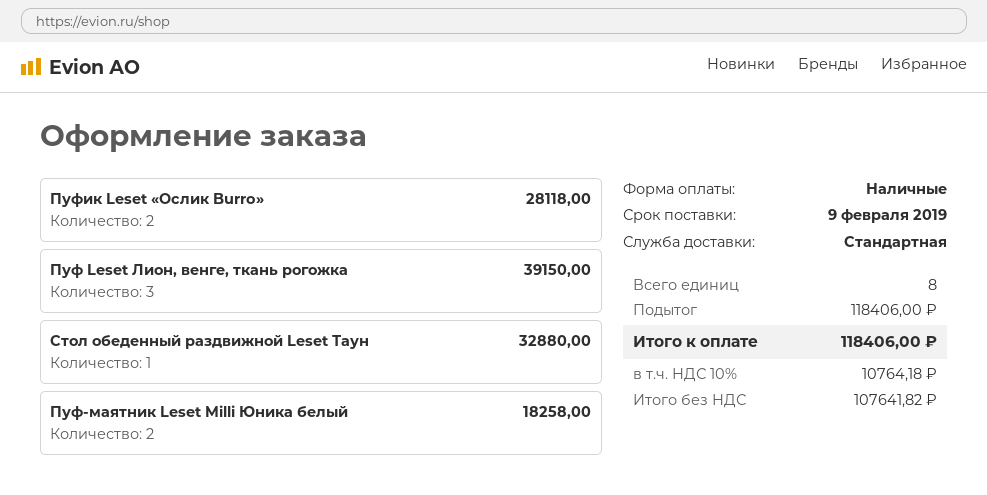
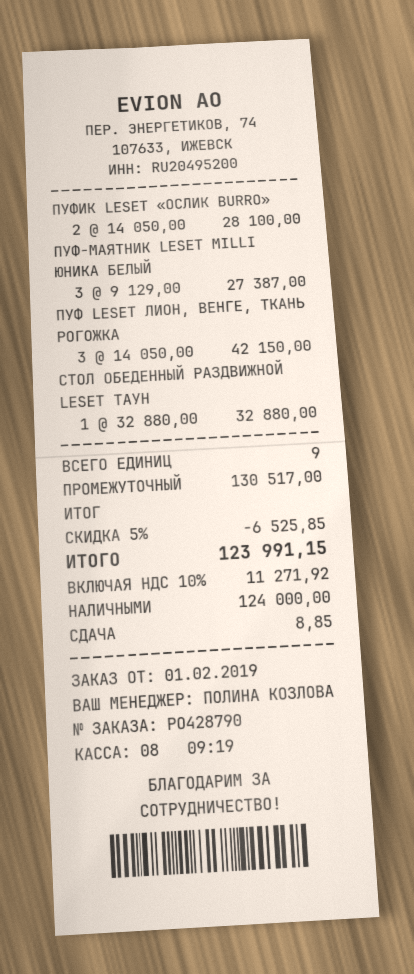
Пуфик Leset «Ослик Burro»: 2 for 28118.00 -> 2 for 28100.00
Пуф Leset Лион, венге, ткань рогожка: 3 for 39150.00 -> 3 for 42150.00
Пуф-маятник Leset Milli Юника белый: 2 for 18258.00 -> 3 for 27387.00
total quantity: 8 -> 9
subtotal: 118406.00 -> 130517.00
discount: none -> 5% = 6525.85
tax: 10% = 10764.18 -> 10% = 11271.92
total: 118406.00 -> 123991.15

